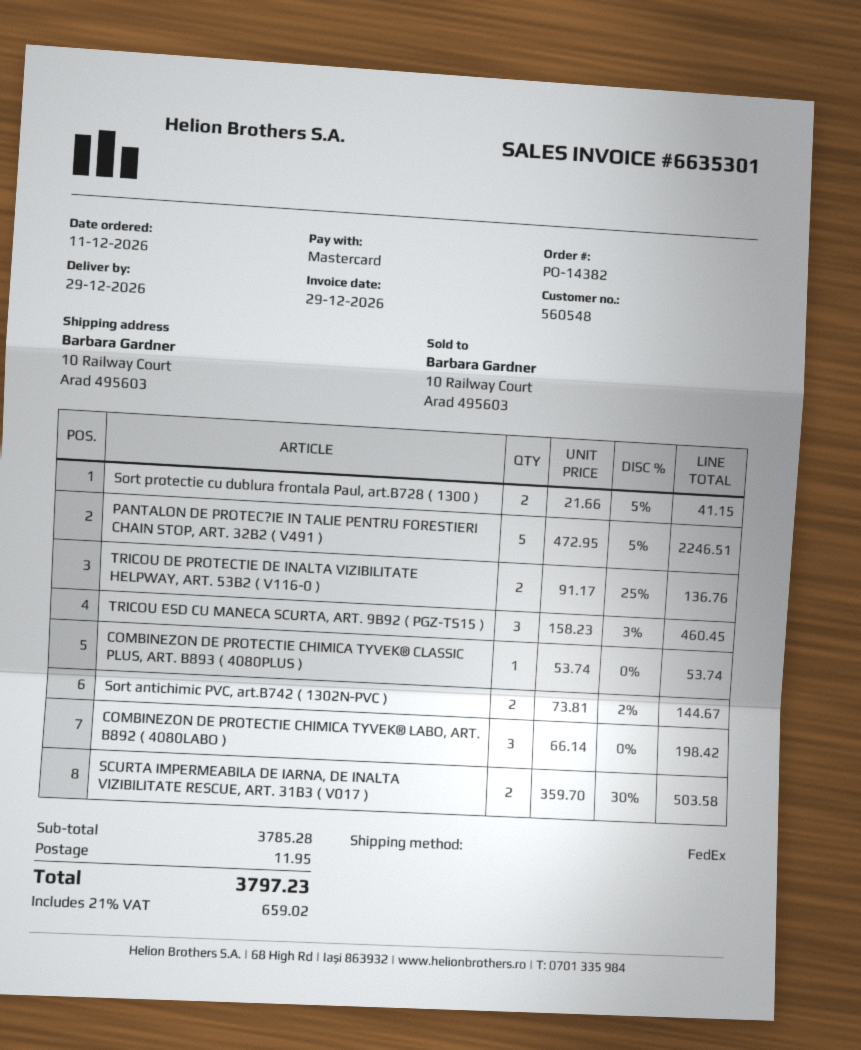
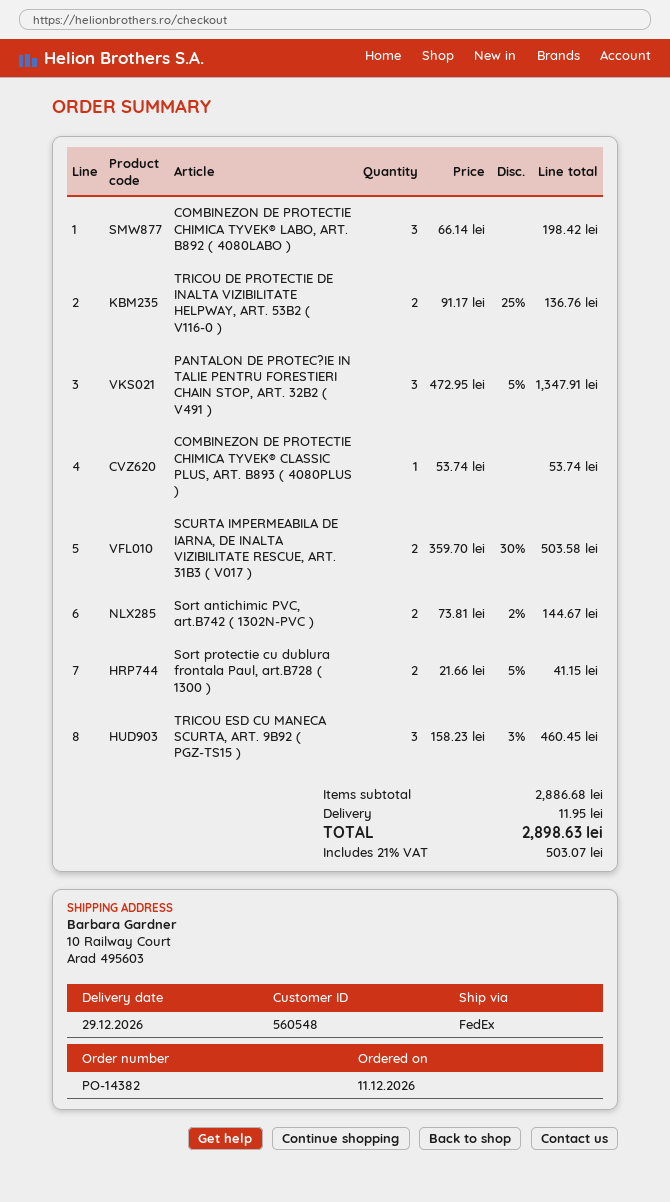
PANTALON DE PROTEC?IE IN TALIE PENTRU FORESTIERI CHAIN STOP, ART. 32B2 ( V491 ): 5 x 472.95 - 5% = 2246.51 -> 3 x 472.95 - 5% = 1347.91
subtotal: 3785.28 -> 2886.68
tax: 21% = 659.02 -> 21% = 503.07
total: 3797.23 -> 2898.63

